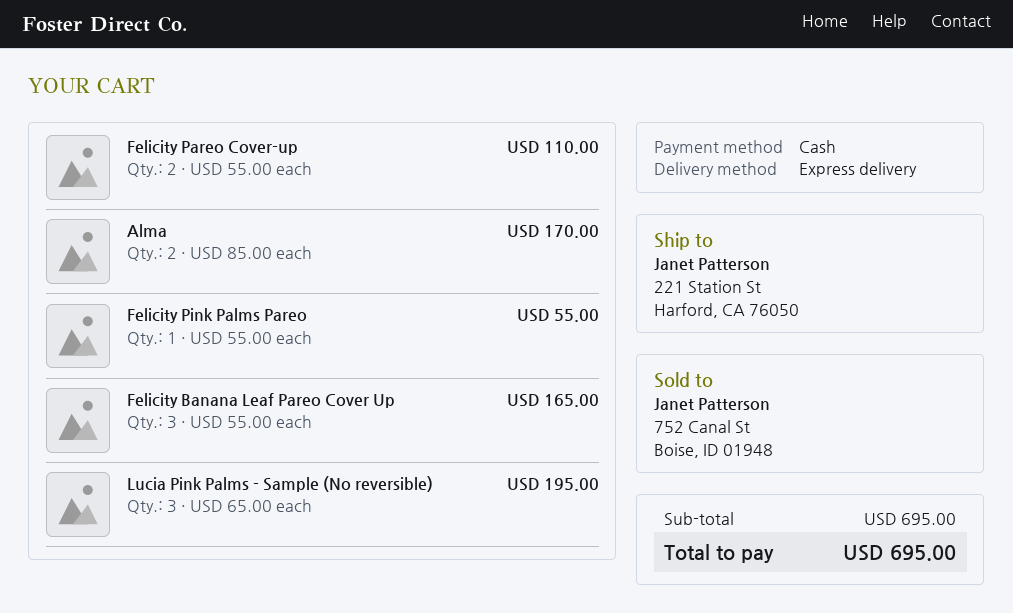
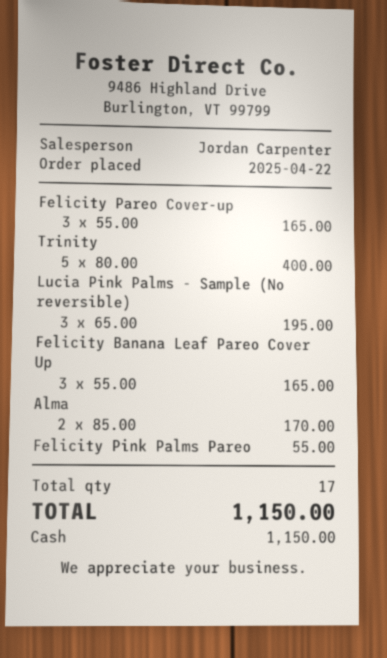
Felicity Pareo Cover-up: 2 x 55.00 = 110.00 -> 3 x 55.00 = 165.00
Trinity: none -> 5 x 80.00 = 400.00
total: 695.00 -> 1150.00

